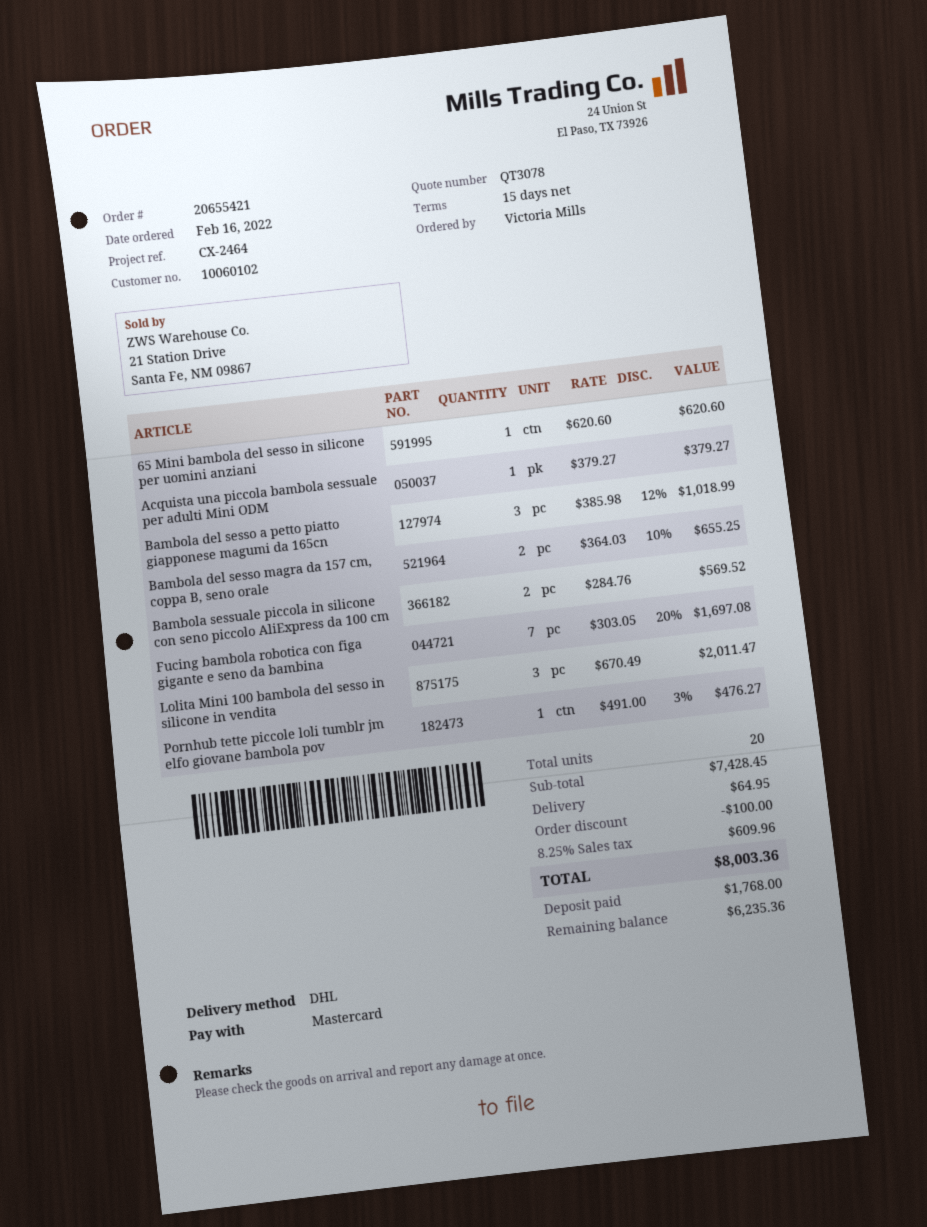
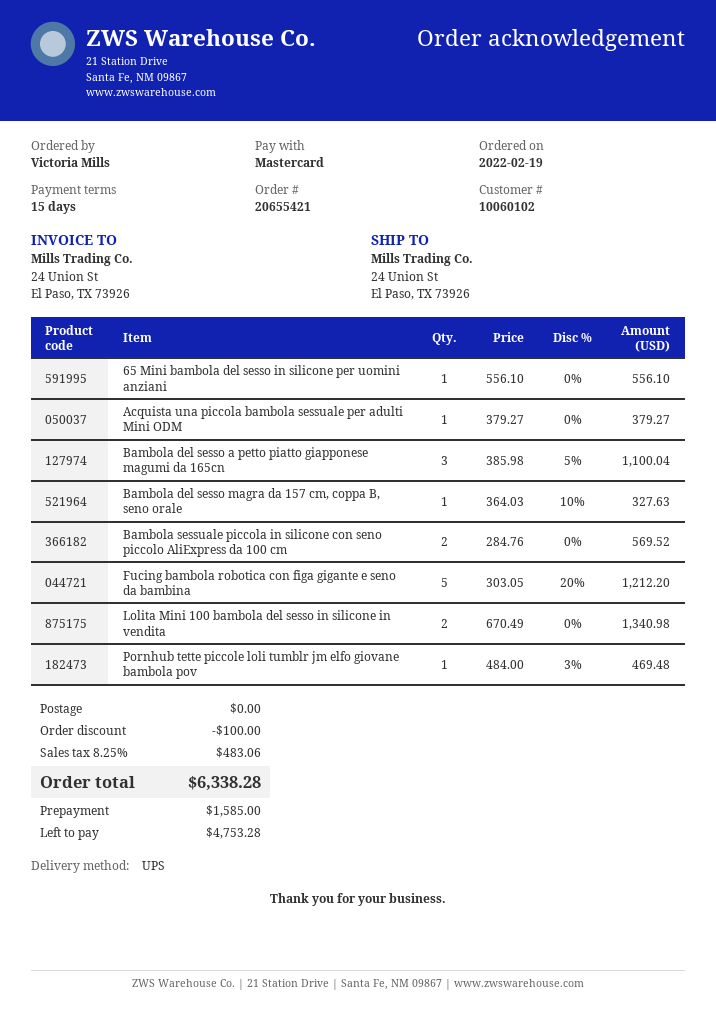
order date: 2022-02-16 -> 2022-02-19
shipping method: DHL -> UPS
65 Mini bambola del sesso in silicone per uomini anziani: 1 x 620.60 = 620.60 -> 1 x 556.10 = 556.10
Bambola del sesso a petto piatto giapponese magumi da 165cn: 3 x 385.98 - 12% = 1018.99 -> 3 x 385.98 - 5% = 1100.04
Bambola del sesso magra da 157 cm, coppa B, seno orale: 2 x 364.03 - 10% = 655.25 -> 1 x 364.03 - 10% = 327.63
Fucing bambola robotica con figa gigante e seno da bambina: 7 x 303.05 - 20% = 1697.08 -> 5 x 303.05 - 20% = 1212.20
Lolita Mini 100 bambola del sesso in silicone in vendita: 3 x 670.49 = 2011.47 -> 2 x 670.49 = 1340.98
Pornhub tette piccole loli tumblr jm elfo giovane bambola pov: 1 x 491.00 - 3% = 476.27 -> 1 x 484.00 - 3% = 469.48
shipping: 64.95 -> 0.00
tax: 8.25% = 609.96 -> 8.25% = 483.06
total: 8003.36 -> 6338.28
deposit: 1768.00 -> 1585.00
balance: 6235.36 -> 4753.28

